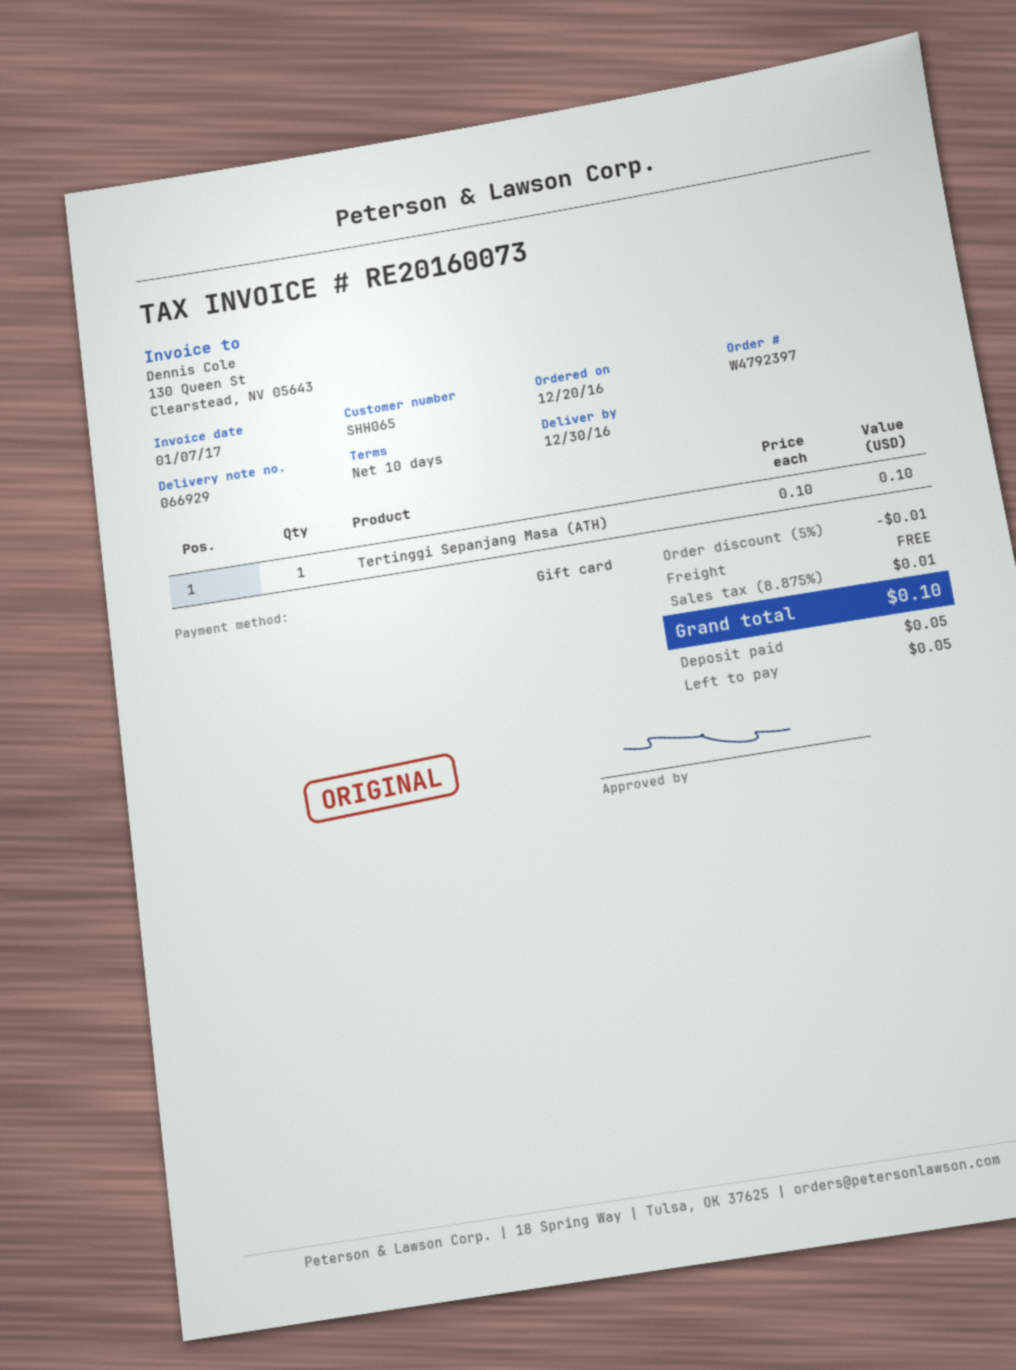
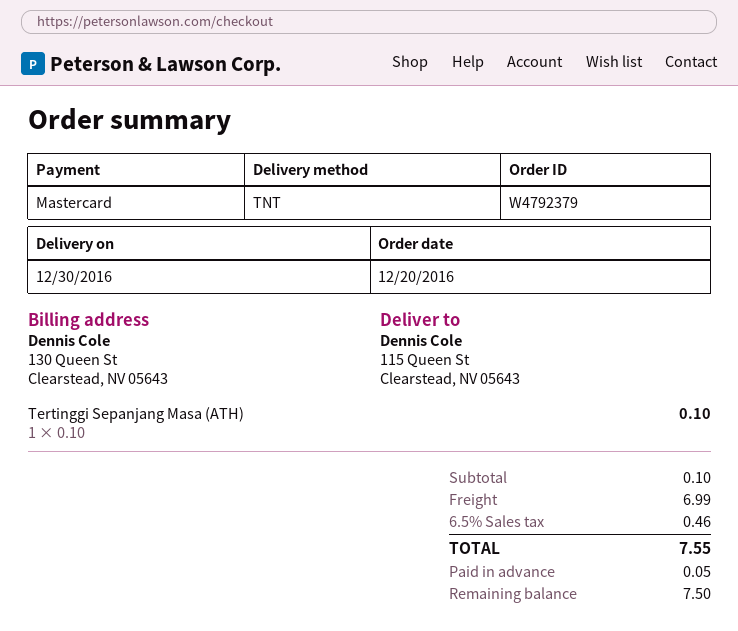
order number: W4792397 -> W4792379
payment method: gift card -> Mastercard
discount: 5% = 0.01 -> none
shipping: 0.00 -> 6.99
tax: 8.875% = 0.01 -> 6.5% = 0.46
total: 0.10 -> 7.55
balance: 0.05 -> 7.50

